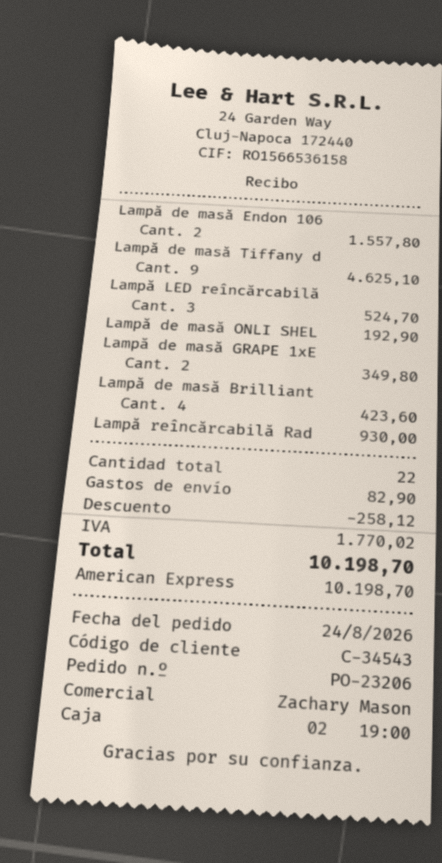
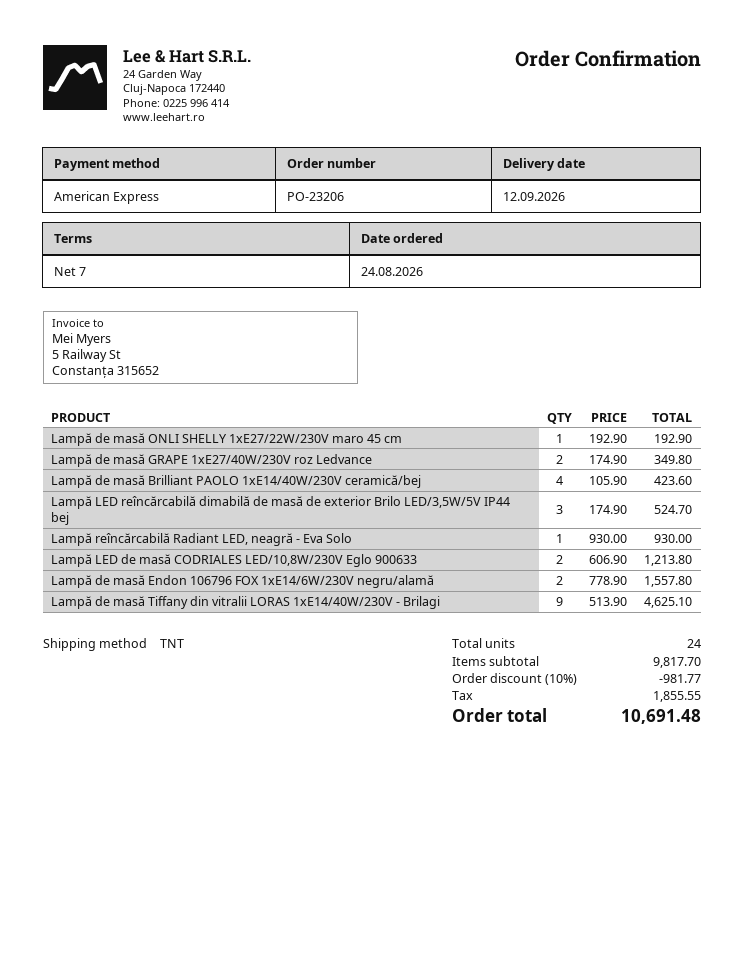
Lampă LED de masă CODRIALES LED/10,8W/230V Eglo 900633: none -> 2 for 1213.80
total quantity: 22 -> 24
discount: 258.12 -> 981.77
shipping: 82.90 -> none
tax: 1770.02 -> 1855.55
total: 10198.70 -> 10691.48

